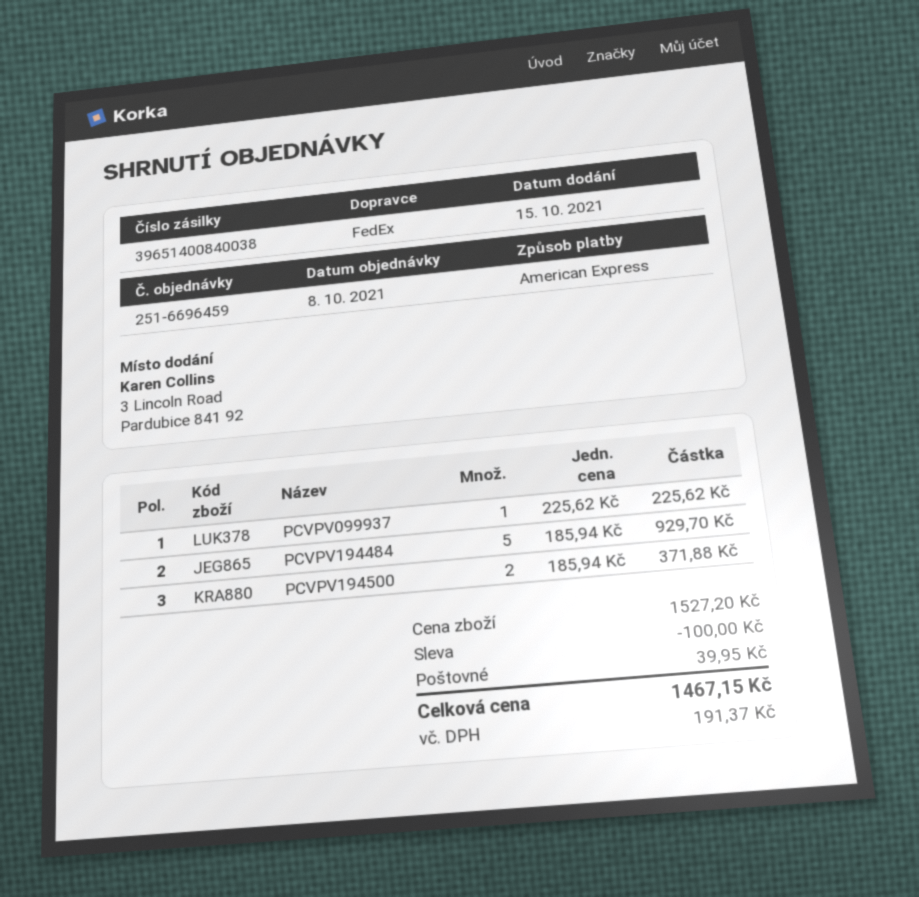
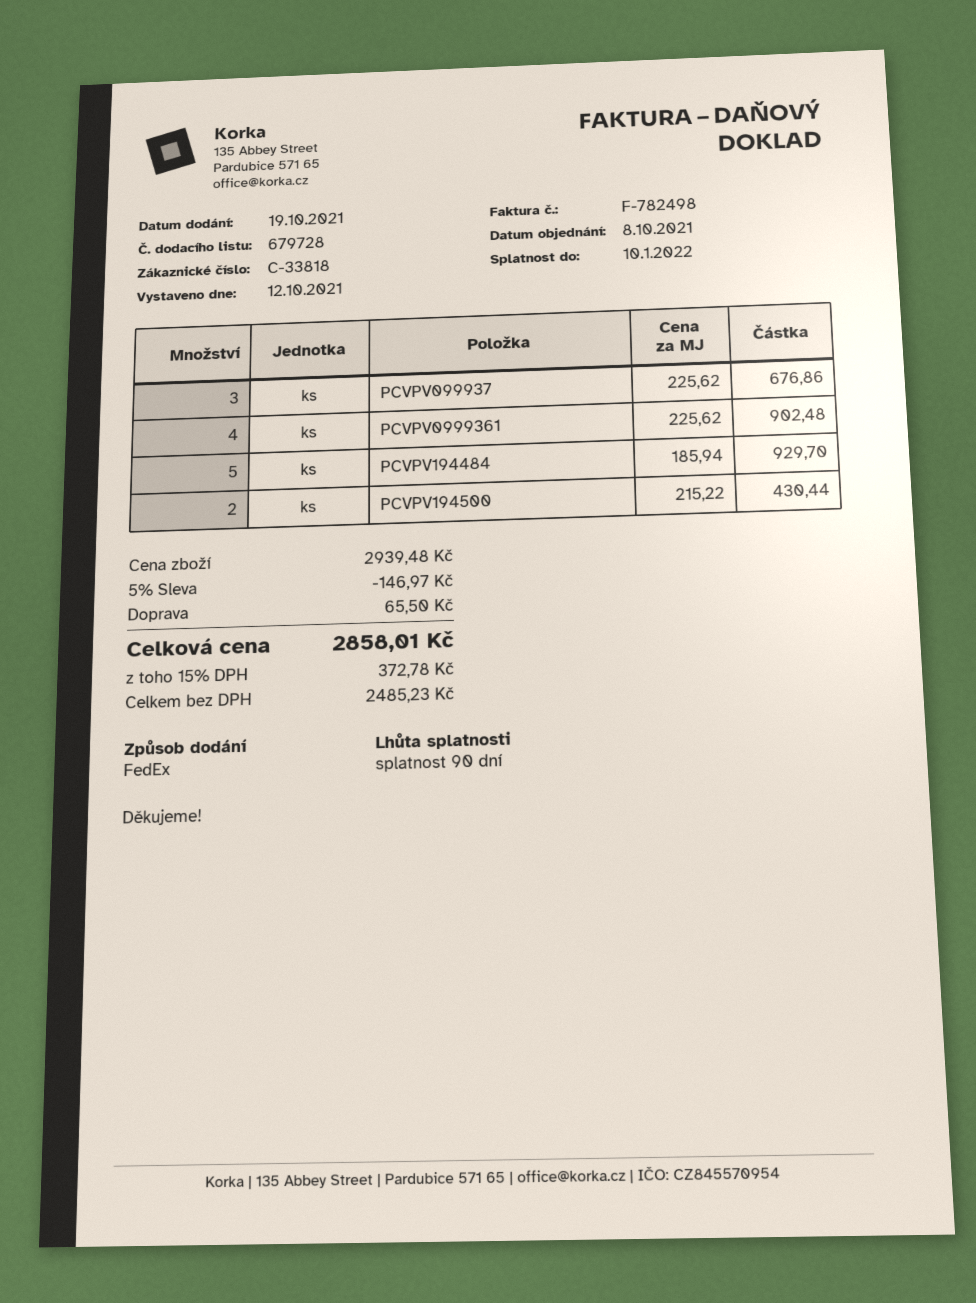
delivery date: 2021-10-15 -> 2021-10-19
PCVPV099937: 1 x 225.62 = 225.62 -> 3 x 225.62 = 676.86
PCVPV194500: 2 x 185.94 = 371.88 -> 2 x 215.22 = 430.44
PCVPV0999361: none -> 4 x 225.62 = 902.48
subtotal: 1527.20 -> 2939.48
discount: 100.00 -> 146.97
shipping: 39.95 -> 65.50
tax: 191.37 -> 372.78
total: 1467.15 -> 2858.01

